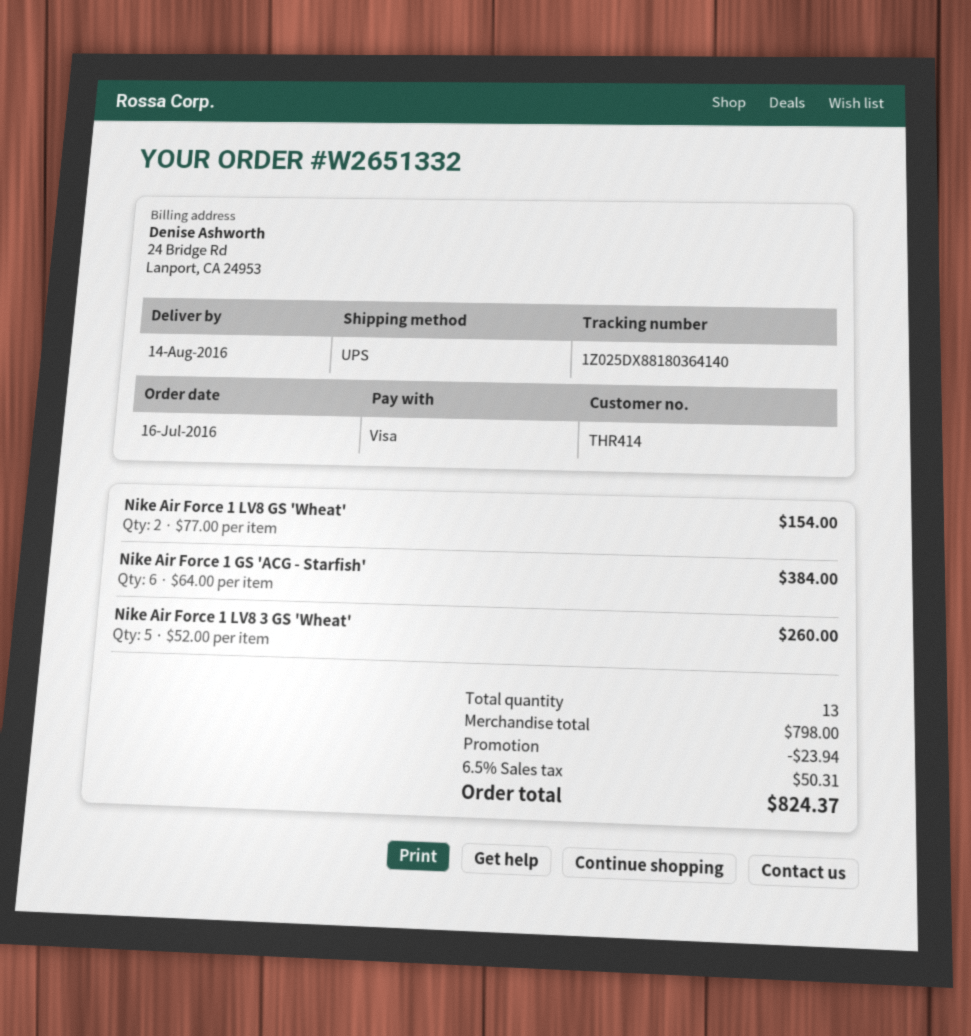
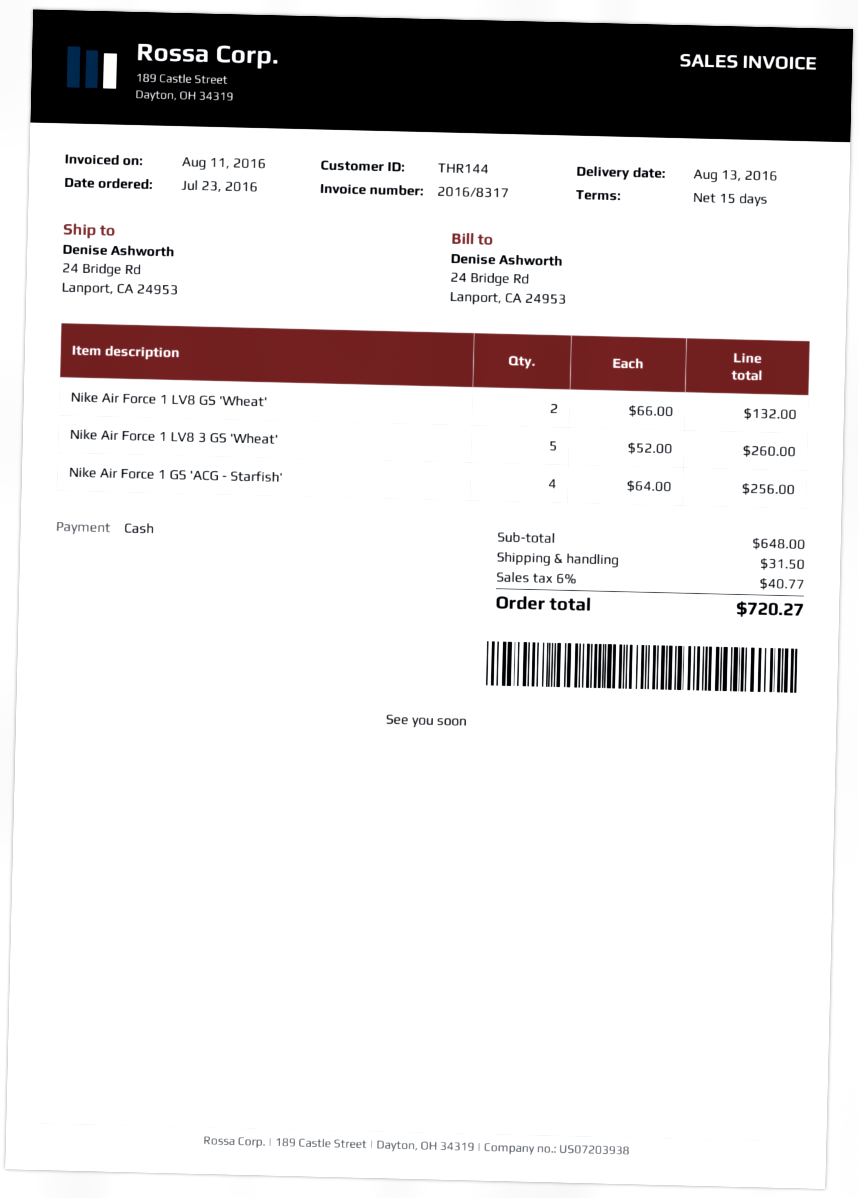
order date: 2016-07-16 -> 2016-07-23
delivery date: 2016-08-14 -> 2016-08-13
customer number: THR414 -> THR144
payment method: Visa -> cash
Nike Air Force 1 LV8 GS 'Wheat': 2 x 77.00 = 154.00 -> 2 x 66.00 = 132.00
Nike Air Force 1 GS 'ACG - Starfish': 6 x 64.00 = 384.00 -> 4 x 64.00 = 256.00
subtotal: 798.00 -> 648.00
discount: 23.94 -> none
shipping: none -> 31.50
tax: 6.5% = 50.31 -> 6% = 40.77
total: 824.37 -> 720.27

